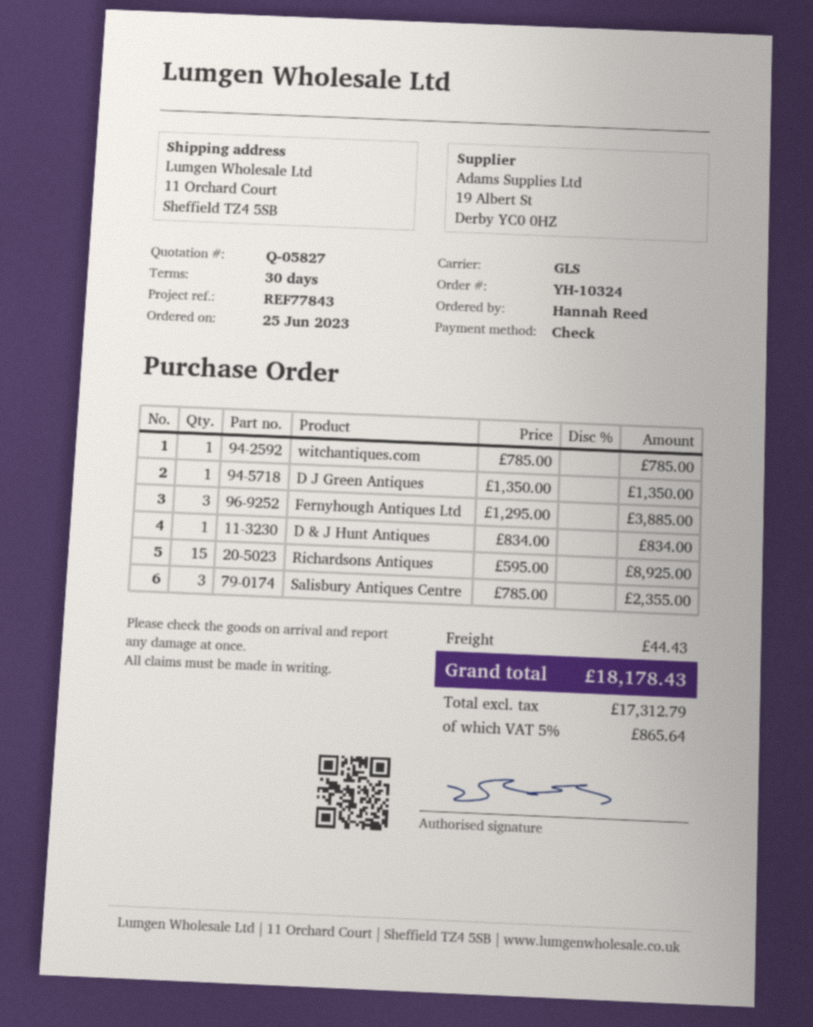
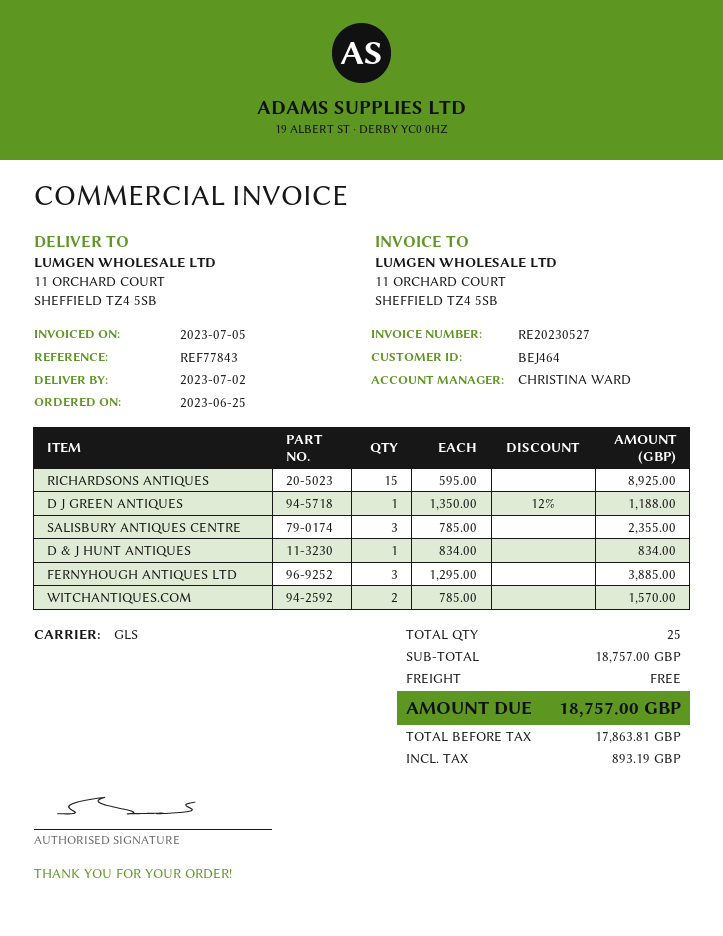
witchantiques.com: 1 x 785.00 = 785.00 -> 2 x 785.00 = 1570.00
D J Green Antiques: 1 x 1350.00 = 1350.00 -> 1 x 1350.00 - 12% = 1188.00
shipping: 44.43 -> 0.00
net: 17312.79 -> 17863.81
tax: 865.64 -> 893.19
total: 18178.43 -> 18757.00

